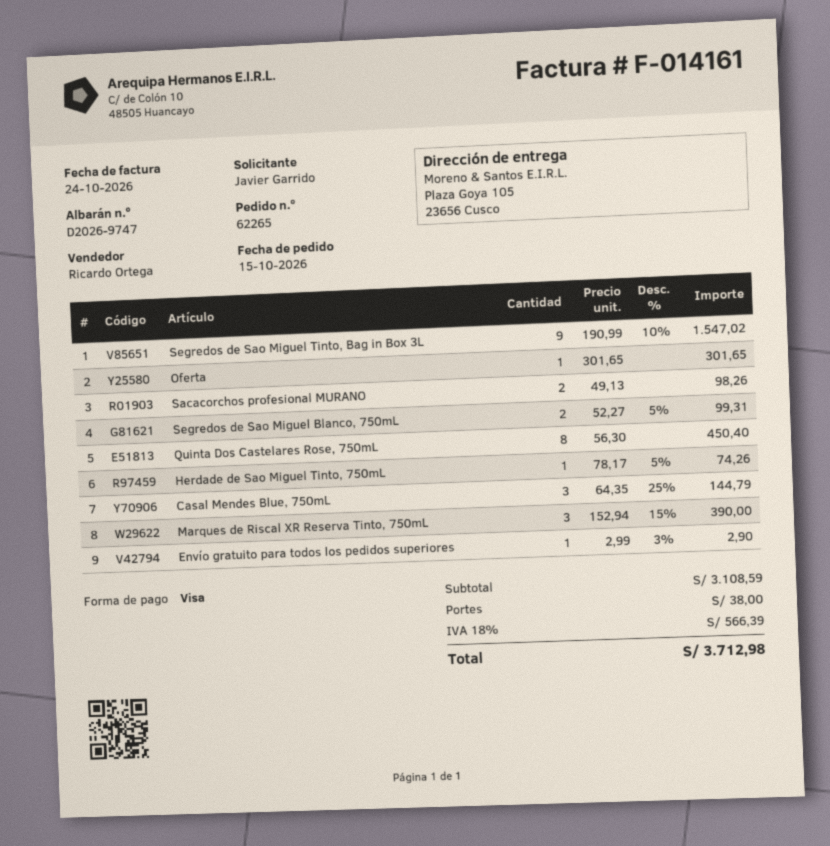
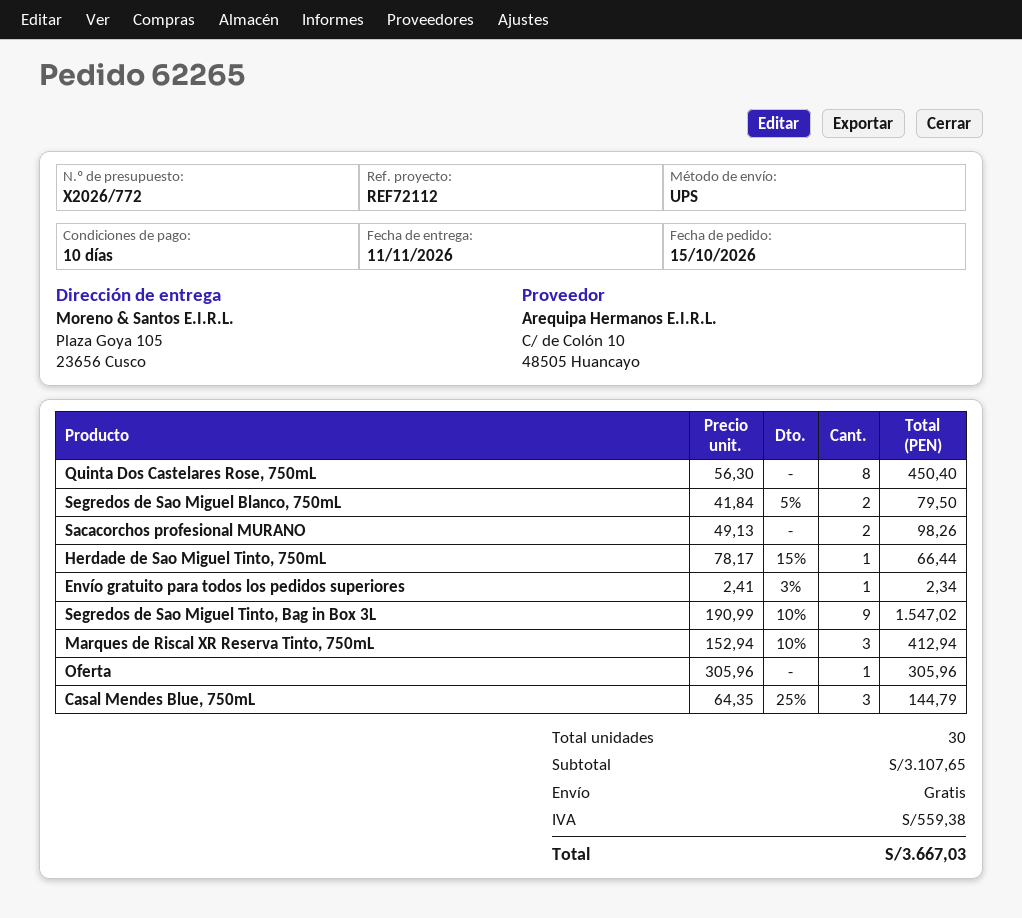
Oferta: 1 x 301.65 = 301.65 -> 1 x 305.96 = 305.96
Segredos de Sao Miguel Blanco, 750mL: 2 x 52.27 - 5% = 99.31 -> 2 x 41.84 - 5% = 79.50
Herdade de Sao Miguel Tinto, 750mL: 1 x 78.17 - 5% = 74.26 -> 1 x 78.17 - 15% = 66.44
Marques de Riscal XR Reserva Tinto, 750mL: 3 x 152.94 - 15% = 390.00 -> 3 x 152.94 - 10% = 412.94
Envío gratuito para todos los pedidos superiores: 1 x 2.99 - 3% = 2.90 -> 1 x 2.41 - 3% = 2.34
subtotal: 3108.59 -> 3107.65
shipping: 38.00 -> 0.00
tax: 566.39 -> 559.38
total: 3712.98 -> 3667.03

